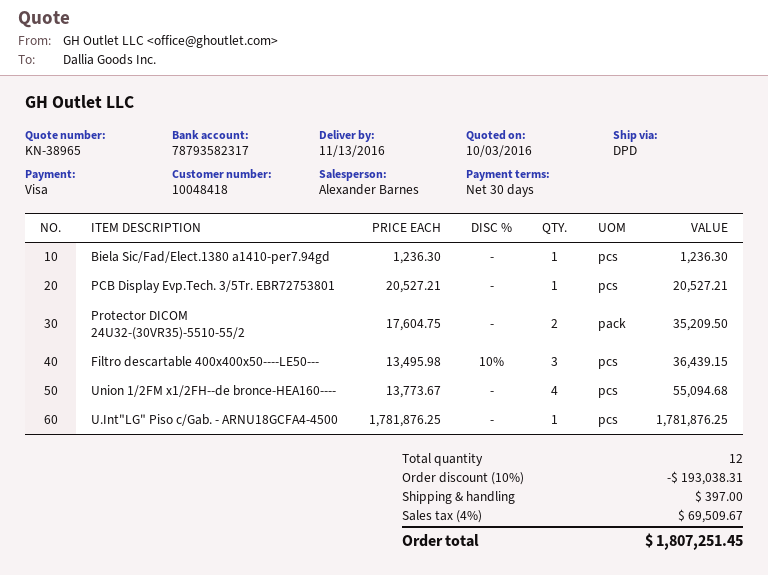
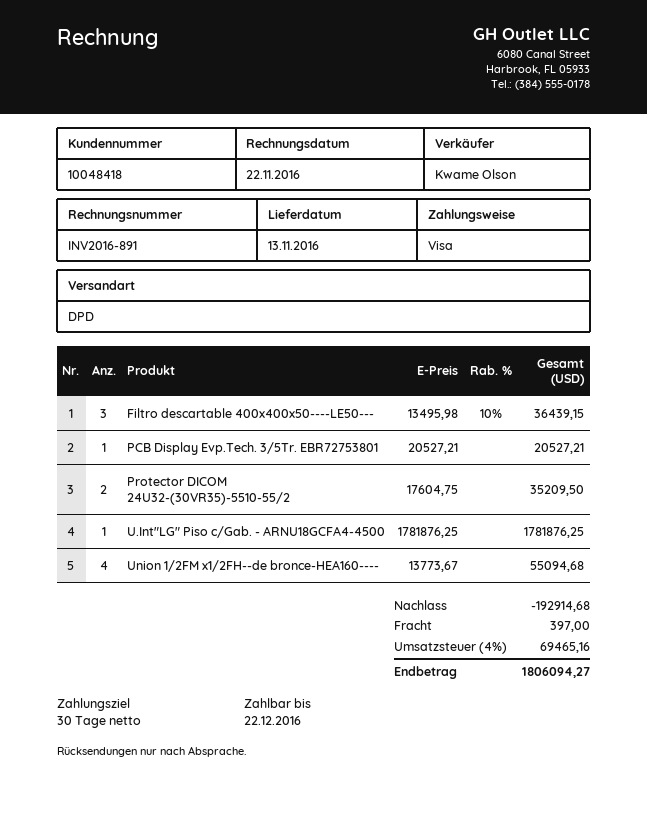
sales rep: Alexander Barnes -> Kwame Olson
Biela Sic/Fad/Elect.1380 a1410-per7.94gd: 1 x 1236.30 = 1236.30 -> none
discount: 193038.31 -> 192914.68
tax: 4% = 69509.67 -> 4% = 69465.16
total: 1807251.45 -> 1806094.27

